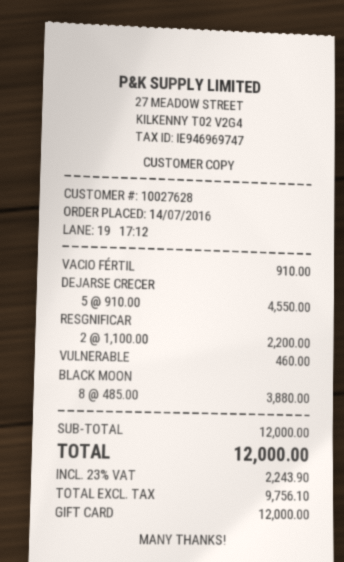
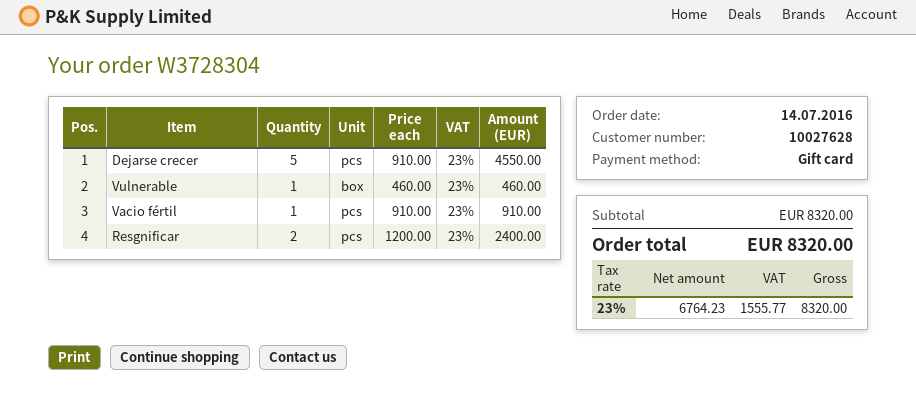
RESGNIFICAR: 2 x 1100.00 = 2200.00 -> 2 x 1200.00 = 2400.00
BLACK MOON: 8 x 485.00 = 3880.00 -> none
subtotal: 12000.00 -> 8320.00
net: 9756.10 -> 6764.23
tax: 23% = 2243.90 -> 23% = 1555.77
total: 12000.00 -> 8320.00

